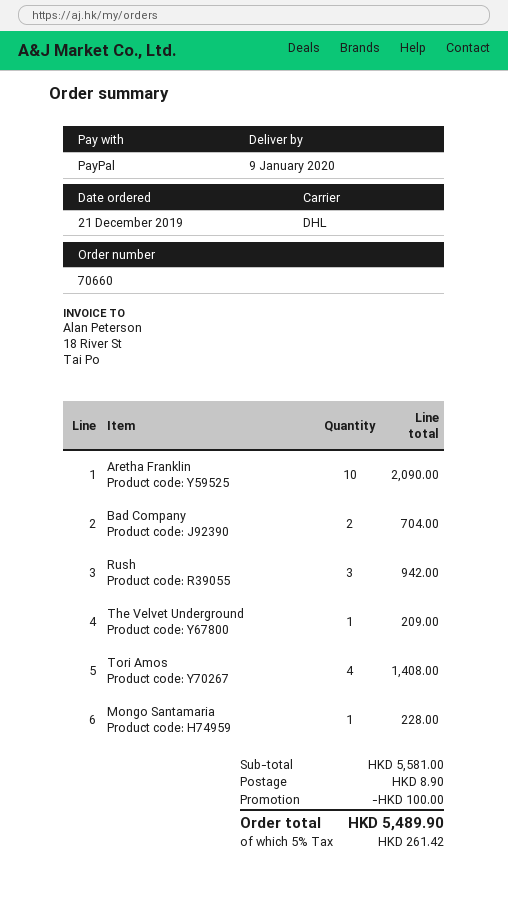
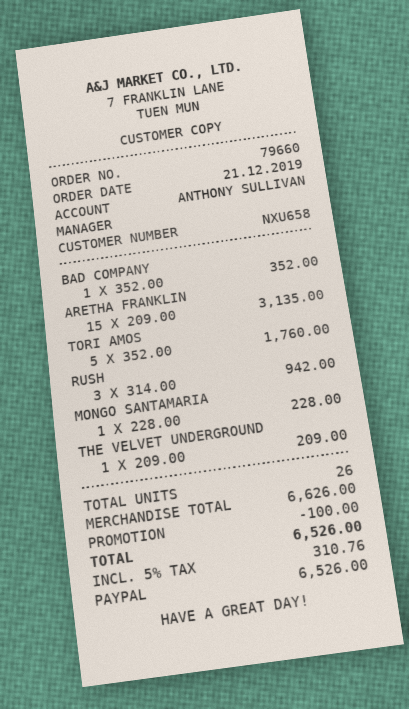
order number: 70660 -> 79660
Aretha Franklin: 10 for 2090.00 -> 15 for 3135.00
Bad Company: 2 for 704.00 -> 1 for 352.00
Tori Amos: 4 for 1408.00 -> 5 for 1760.00
subtotal: 5581.00 -> 6626.00
shipping: 8.90 -> none
tax: 5% = 261.42 -> 5% = 310.76
total: 5489.90 -> 6526.00

